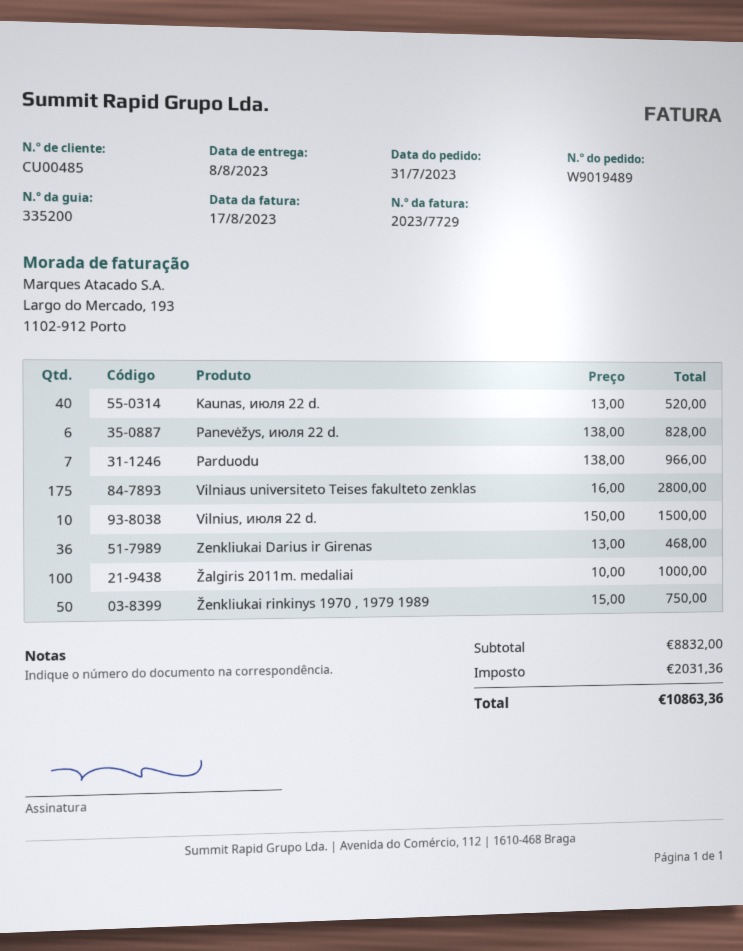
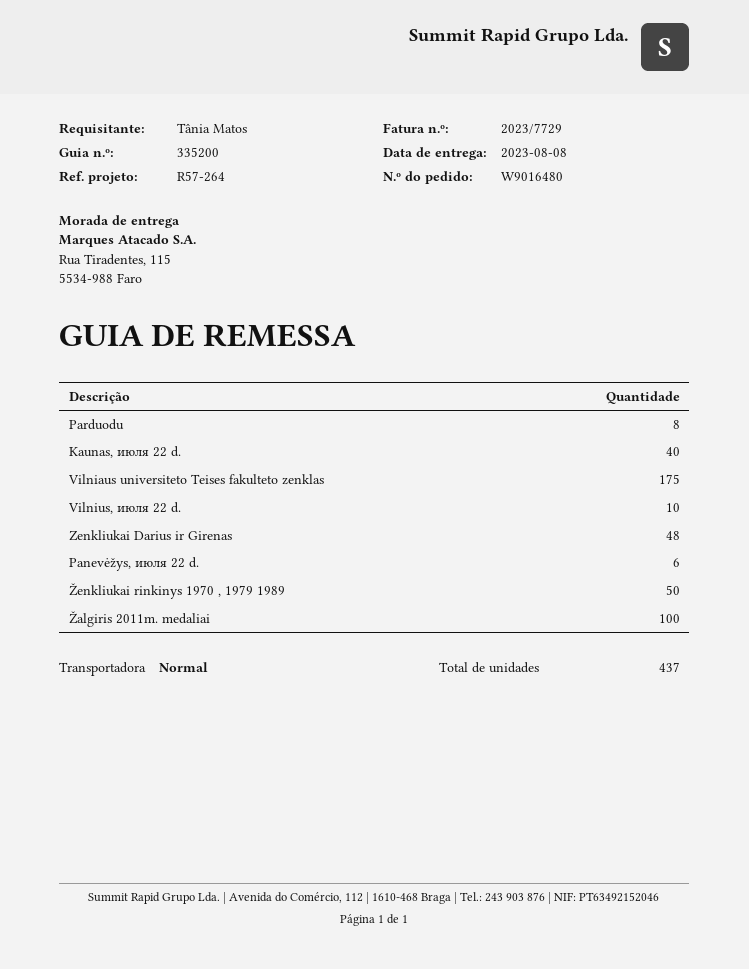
order number: W9019489 -> W9016480
Parduodu: 7 -> 8
Zenkliukai Darius ir Girenas: 36 -> 48

